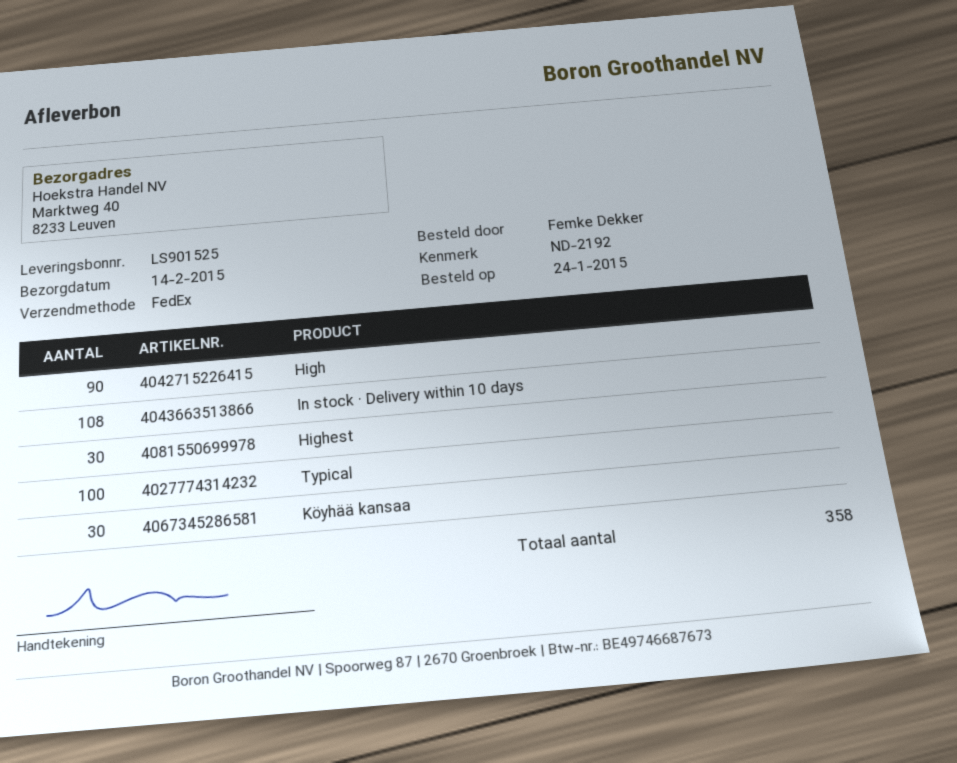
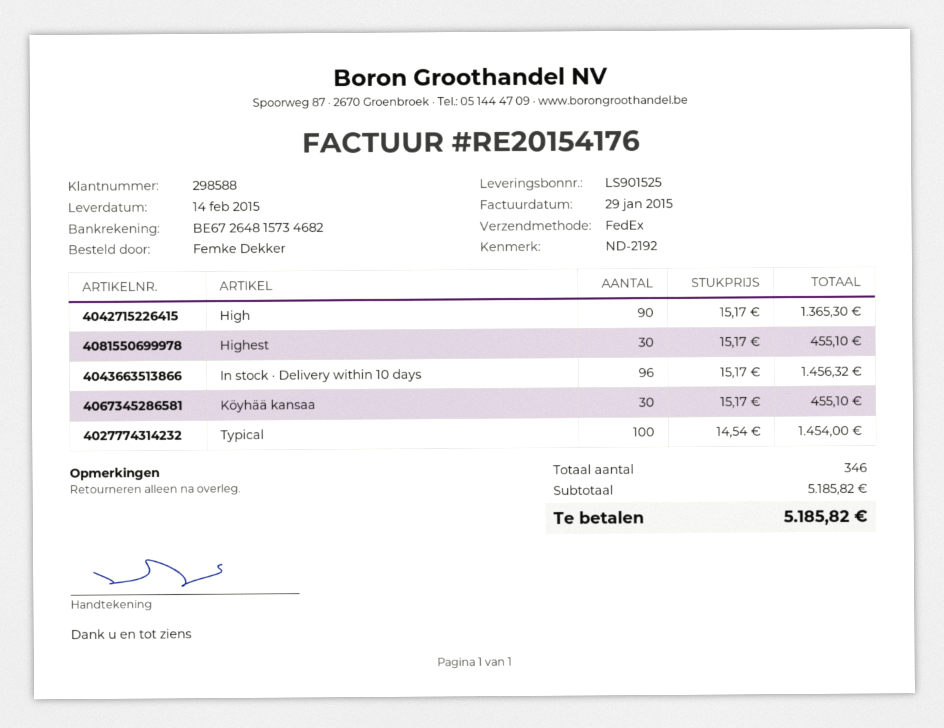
In stock · Delivery within 10 days: 108 -> 96
total quantity: 358 -> 346

